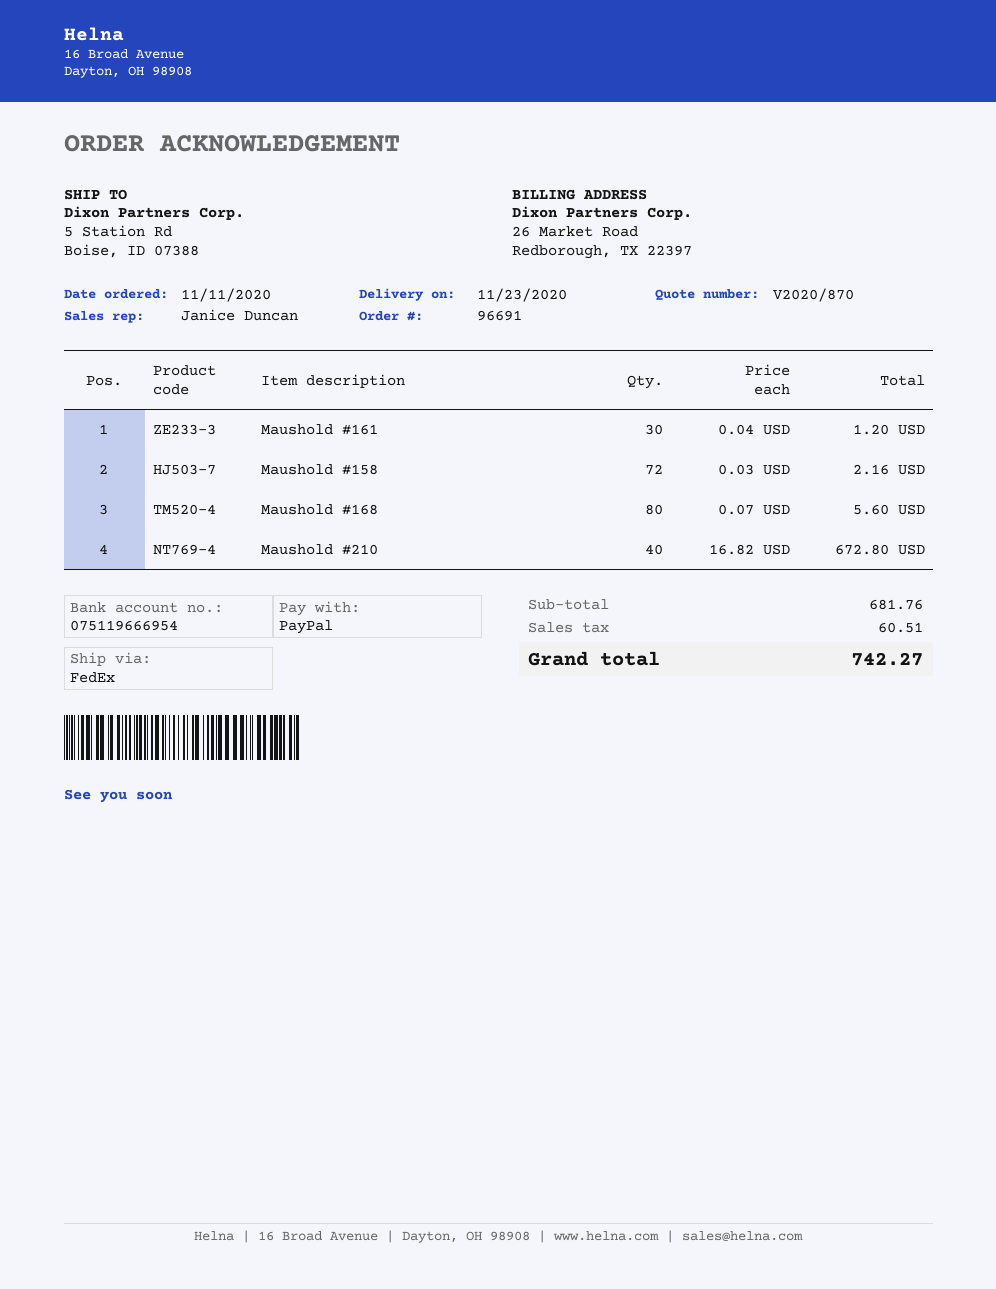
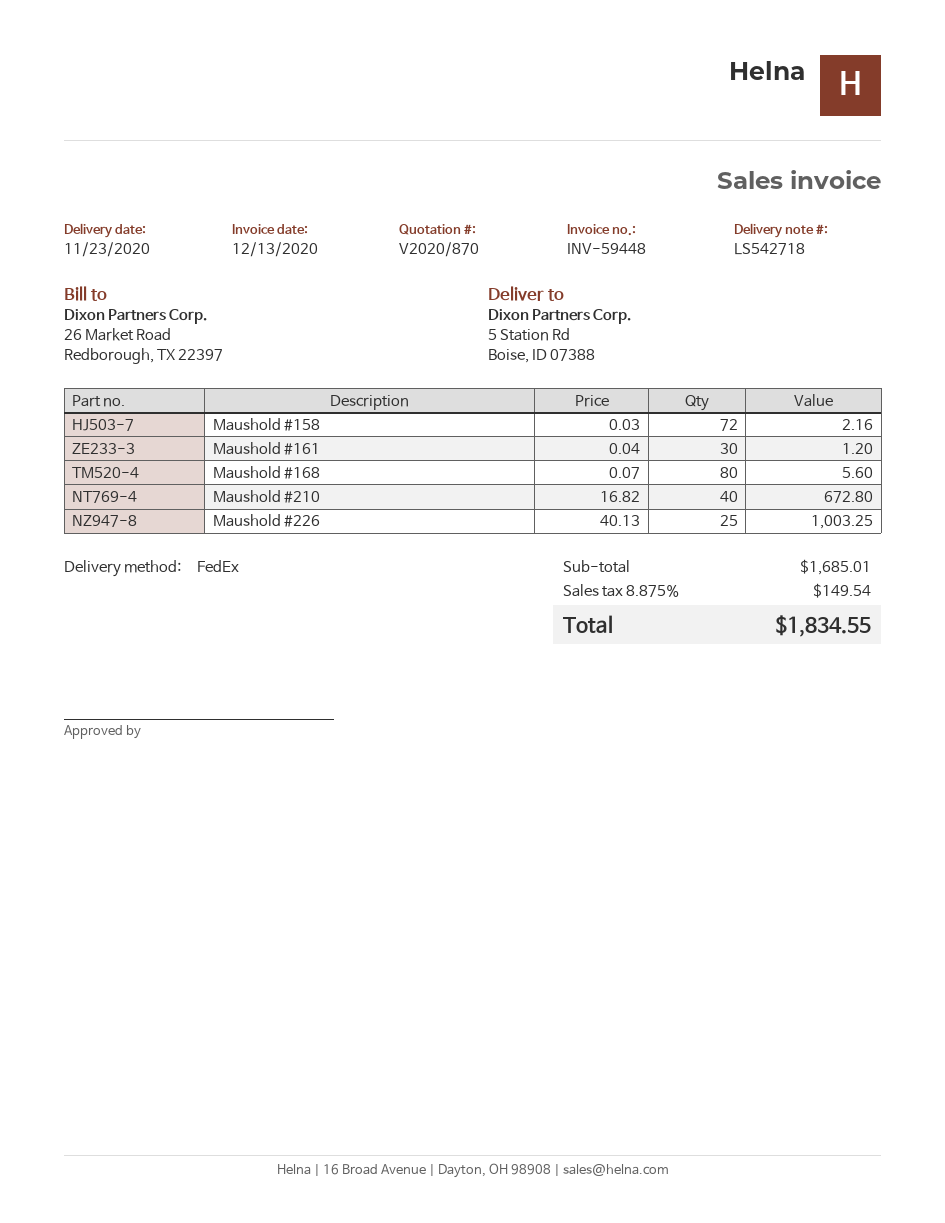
Maushold #226: none -> 25 x 40.13 = 1003.25
subtotal: 681.76 -> 1685.01
tax: 60.51 -> 149.54
total: 742.27 -> 1834.55

